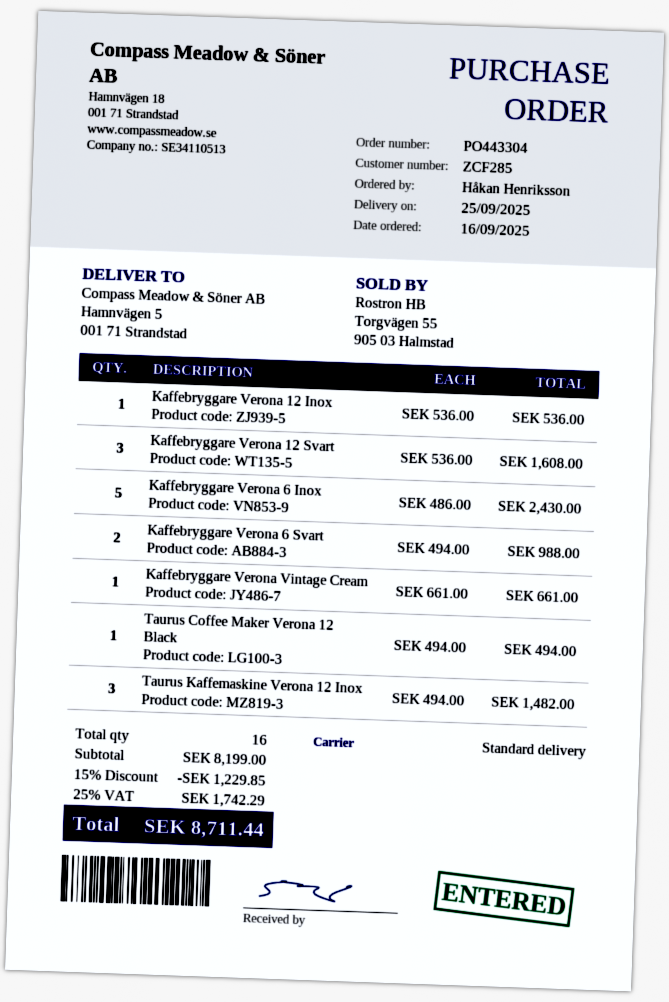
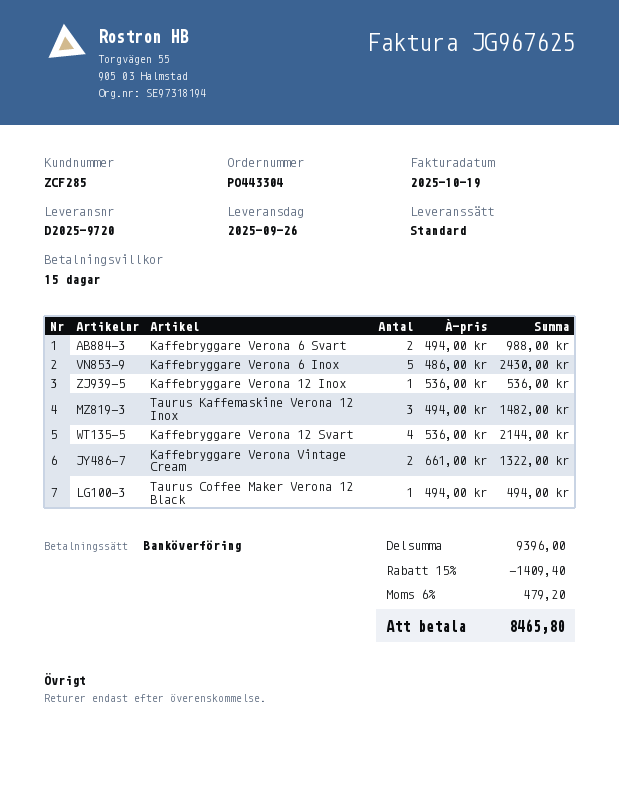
delivery date: 2025-09-25 -> 2025-09-26
Kaffebryggare Verona 12 Svart: 3 x 536.00 = 1608.00 -> 4 x 536.00 = 2144.00
Kaffebryggare Verona Vintage Cream: 1 x 661.00 = 661.00 -> 2 x 661.00 = 1322.00
subtotal: 8199.00 -> 9396.00
discount: 15% = 1229.85 -> 15% = 1409.40
tax: 25% = 1742.29 -> 6% = 479.20
total: 8711.44 -> 8465.80

